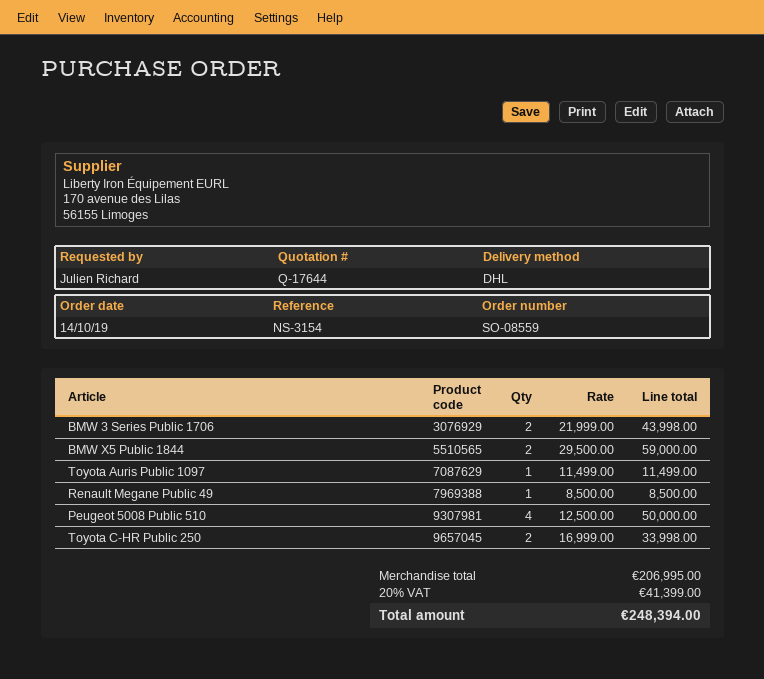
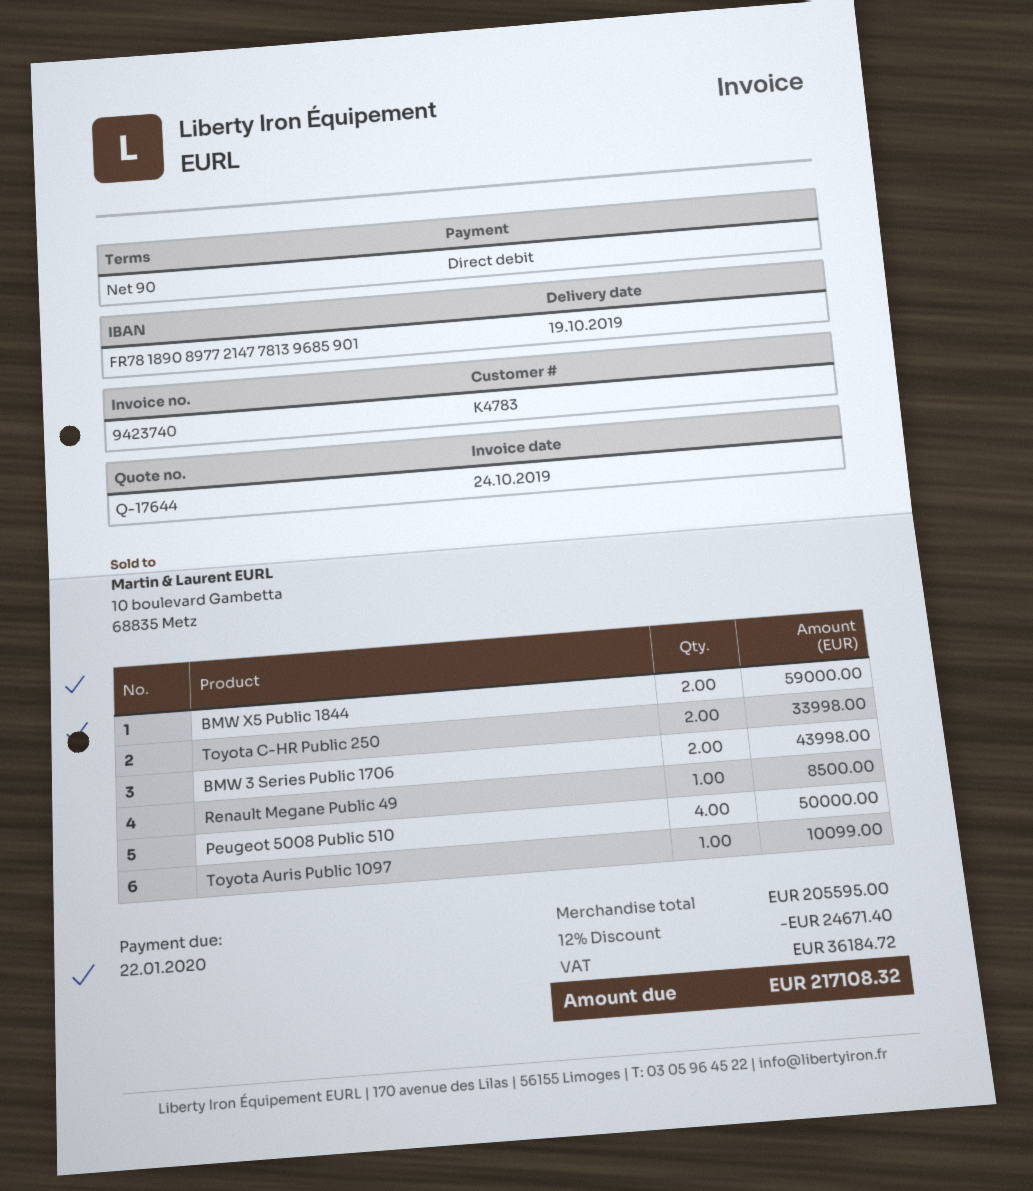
Toyota Auris Public 1097: 1 for 11499.00 -> 1 for 10099.00
subtotal: 206995.00 -> 205595.00
discount: none -> 12% = 24671.40
tax: 41399.00 -> 36184.72
total: 248394.00 -> 217108.32

